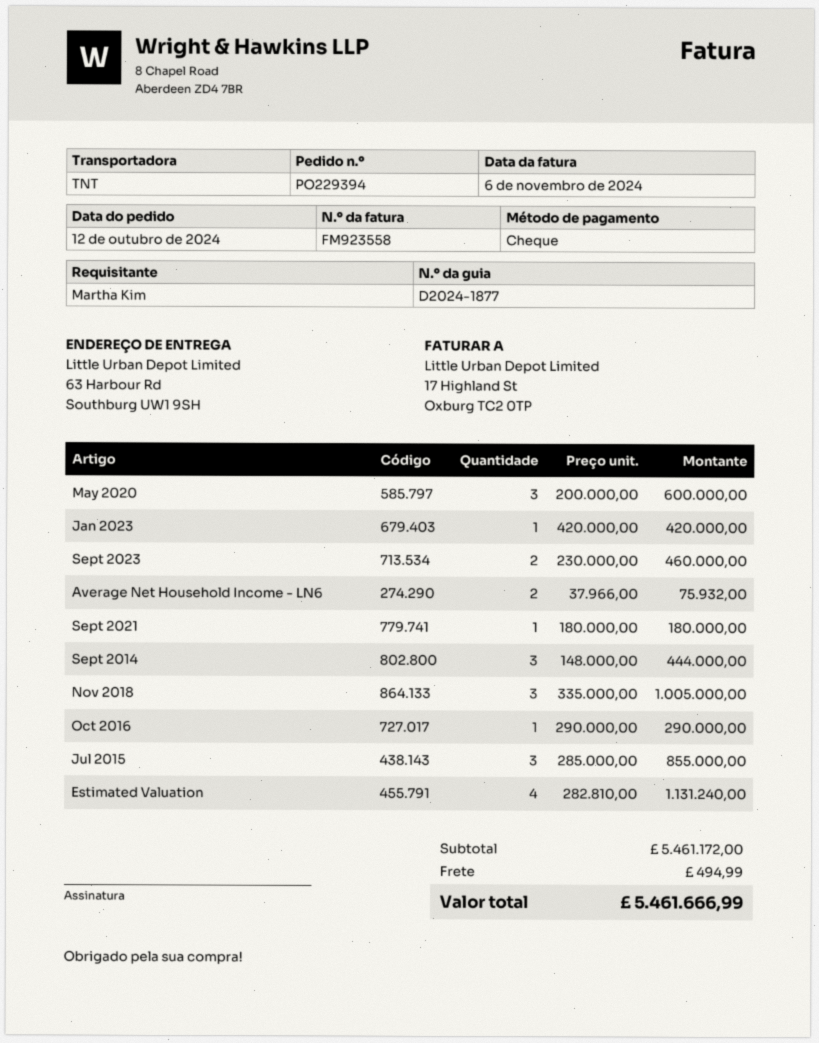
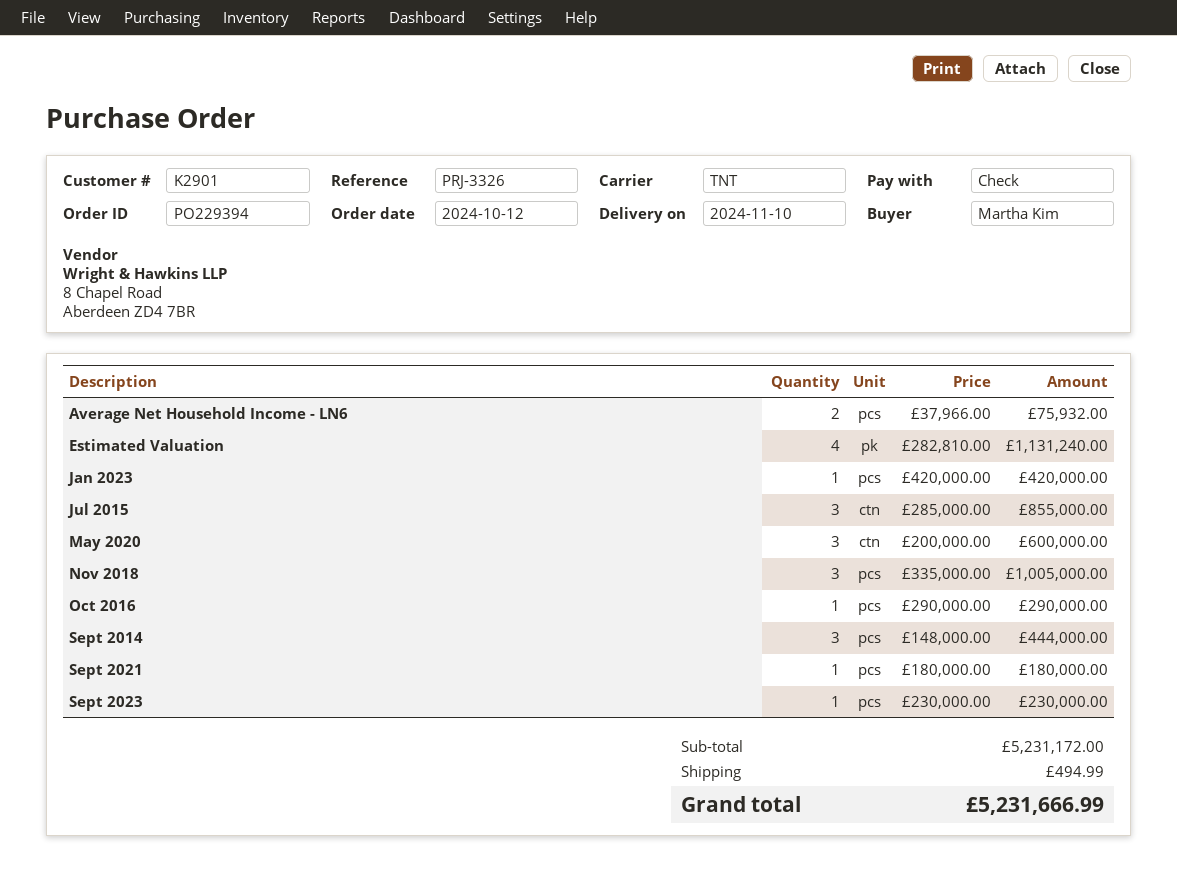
Sept 2023: 2 x 230000.00 = 460000.00 -> 1 x 230000.00 = 230000.00
subtotal: 5461172.00 -> 5231172.00
total: 5461666.99 -> 5231666.99

